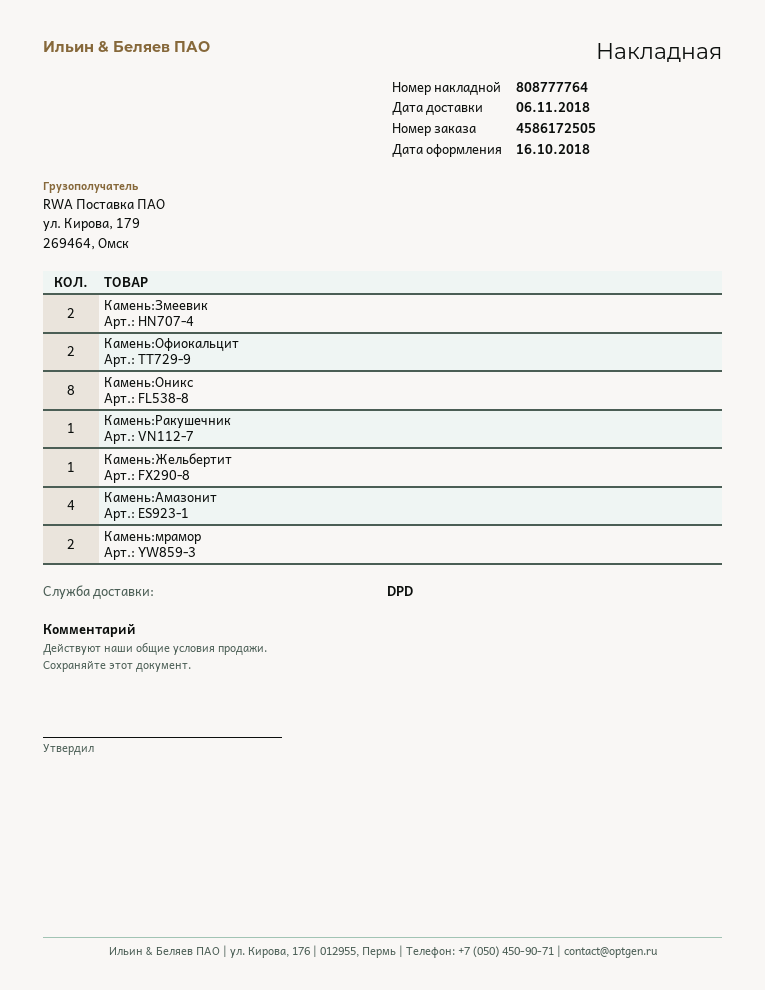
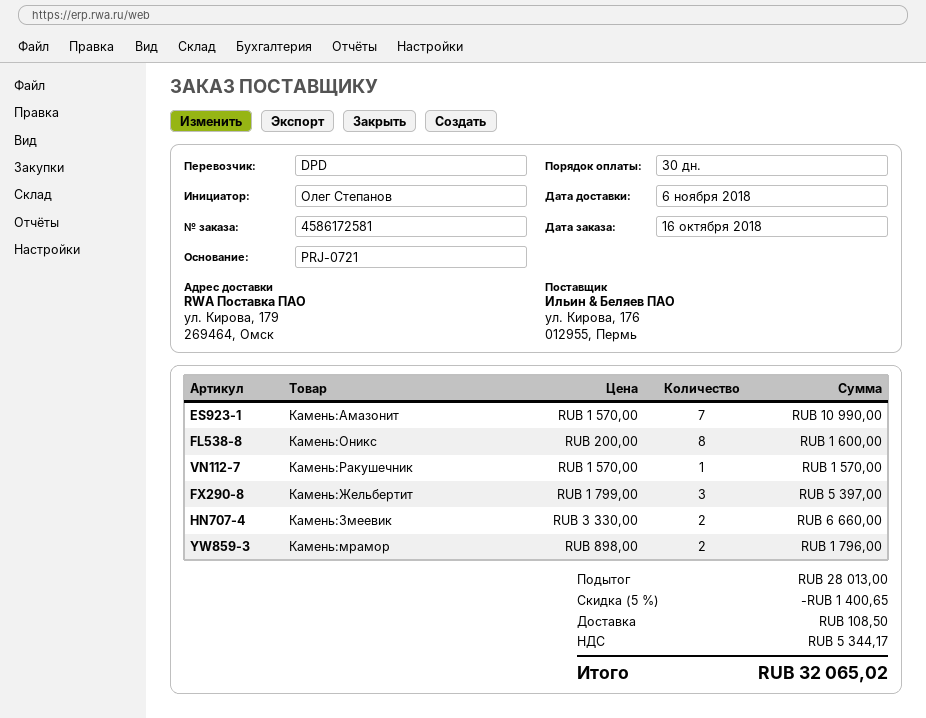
order number: 4586172505 -> 4586172581
Камень:Офиокальцит: 2 -> none
Камень:Жельбертит: 1 -> 3
Камень:Амазонит: 4 -> 7

